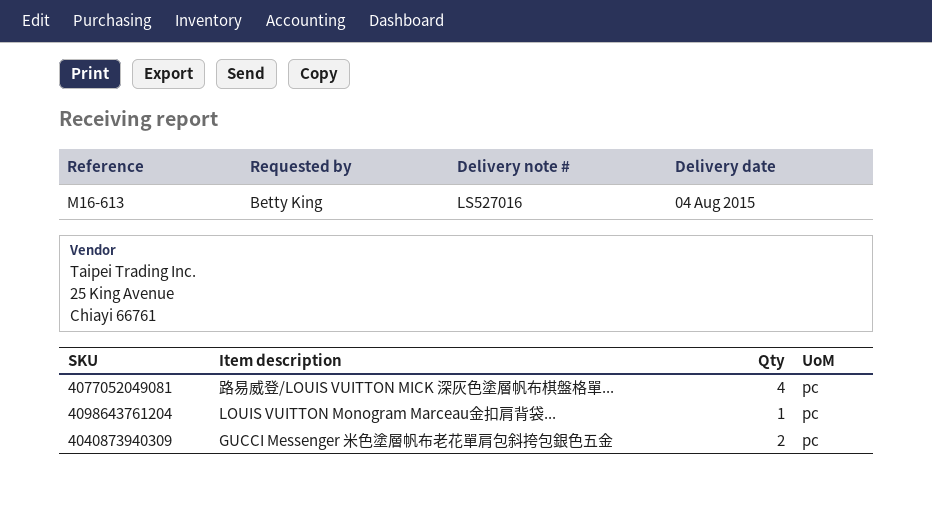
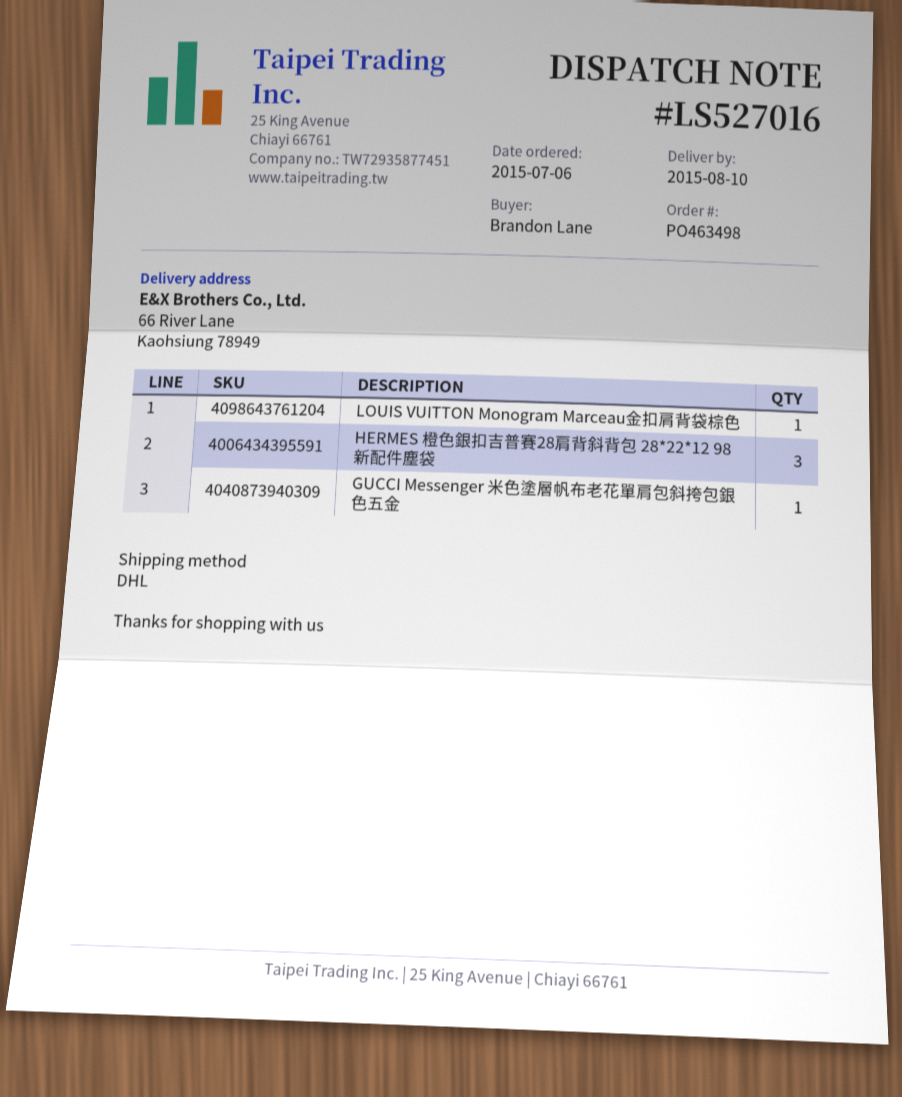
delivery date: 2015-08-04 -> 2015-08-10
ordered by: Betty King -> Brandon Lane
路易威登/LOUIS VUITTON MICK 深灰色塗層帆布棋盤格單...: 4 -> none
GUCCI Messenger 米色塗層帆布老花單肩包斜挎包銀色五金: 2 -> 1
HERMES 橙色銀扣吉普賽28肩背斜背包 28*22*12 98新配件塵袋: none -> 3

